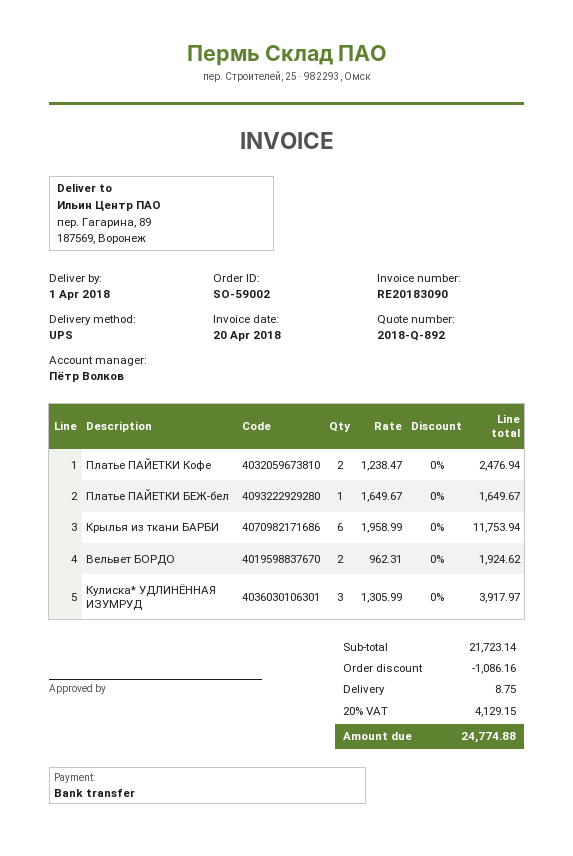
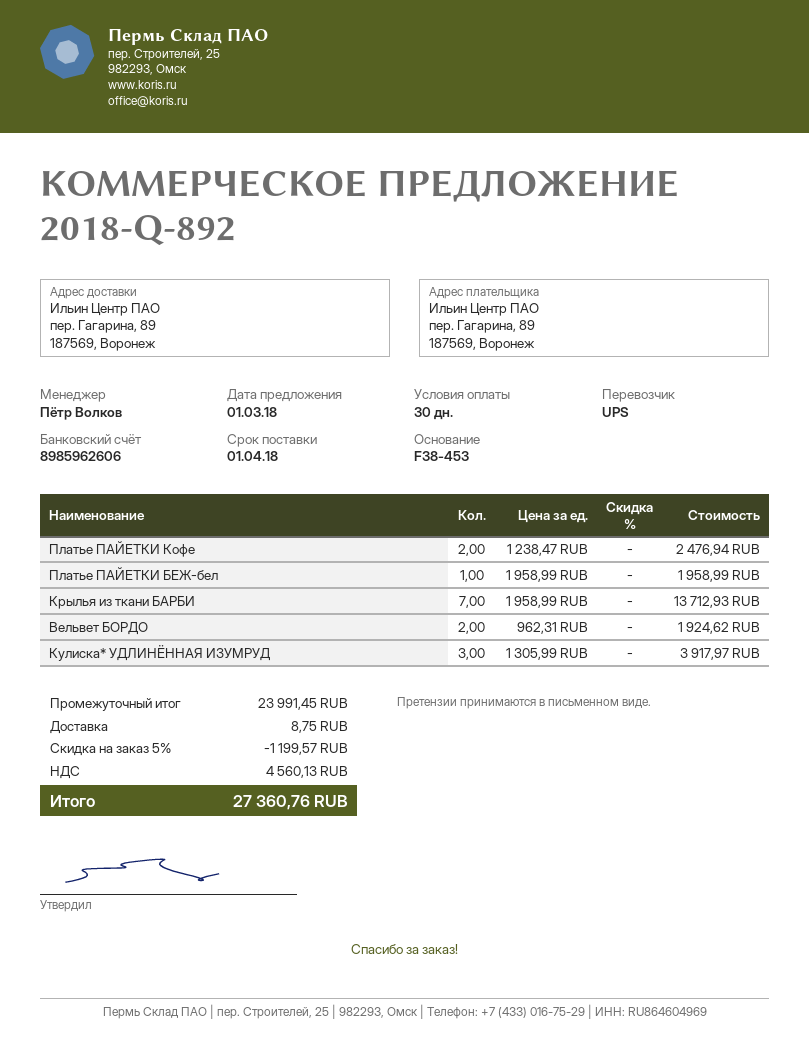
Платье ПАЙЕТКИ БЕЖ-бел: 1 x 1649.67 = 1649.67 -> 1 x 1958.99 = 1958.99
Крылья из ткани БАРБИ: 6 x 1958.99 = 11753.94 -> 7 x 1958.99 = 13712.93
subtotal: 21723.14 -> 23991.45
discount: 1086.16 -> 1199.57
tax: 4129.15 -> 4560.13
total: 24774.88 -> 27360.76

